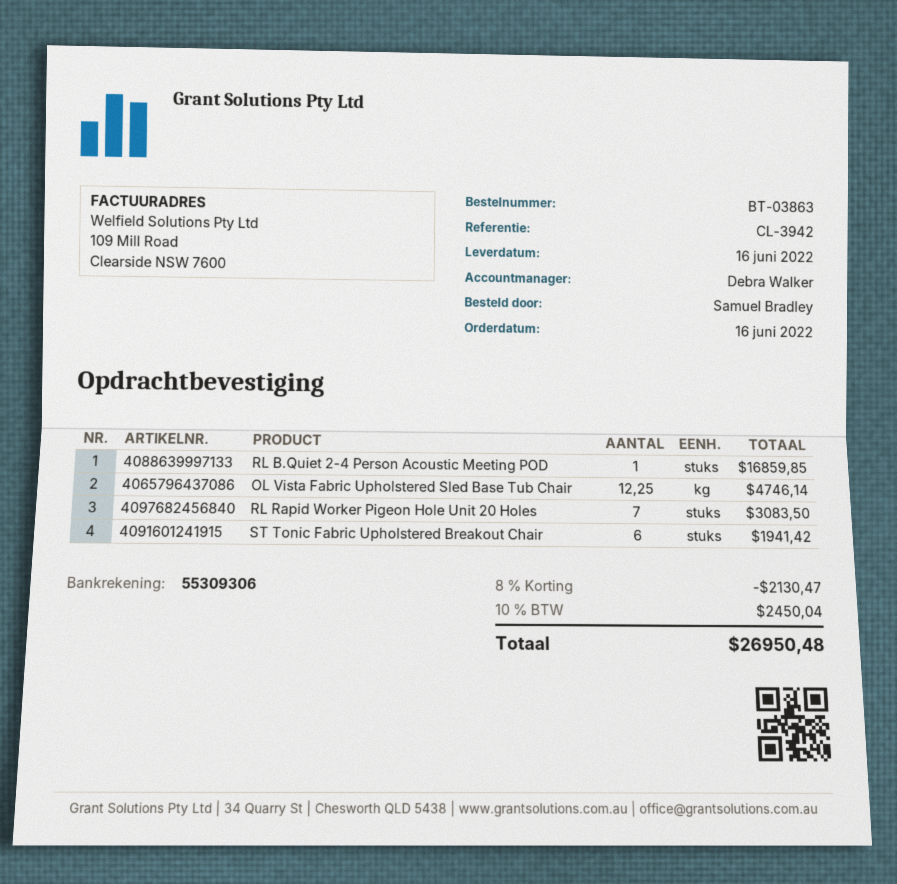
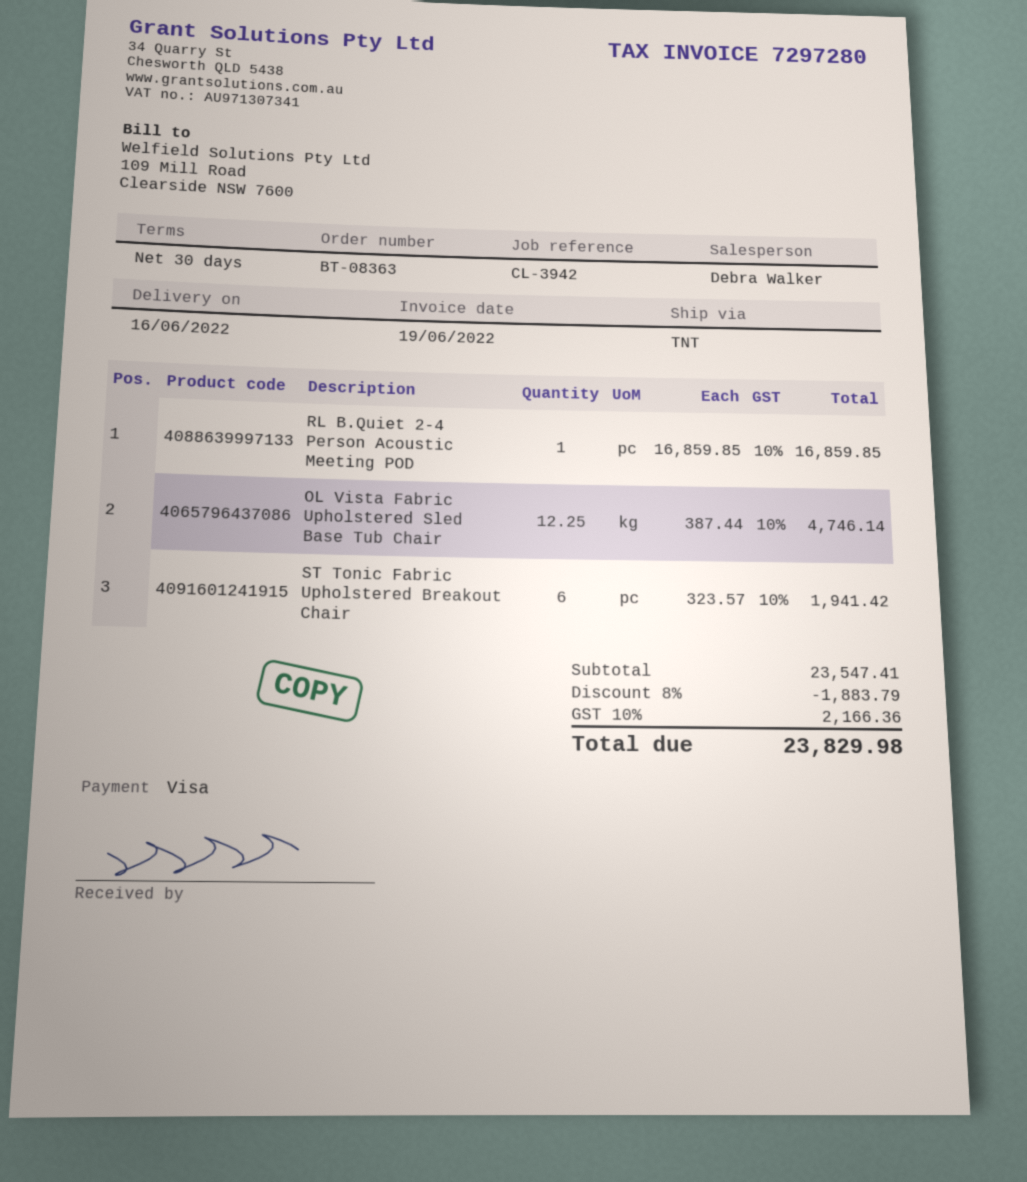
order number: BT-03863 -> BT-08363
RL Rapid Worker Pigeon Hole Unit 20 Holes: 7 for 3083.50 -> none
discount: 8% = 2130.47 -> 8% = 1883.79
tax: 10% = 2450.04 -> 10% = 2166.36
total: 26950.48 -> 23829.98

